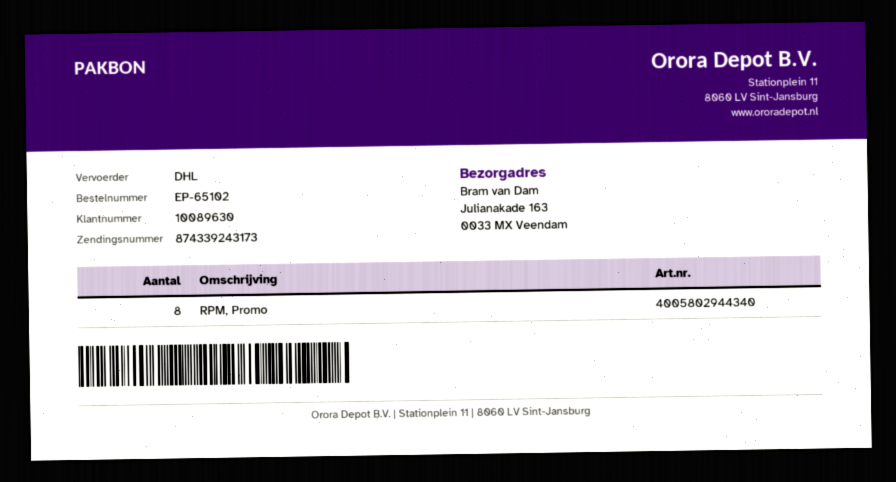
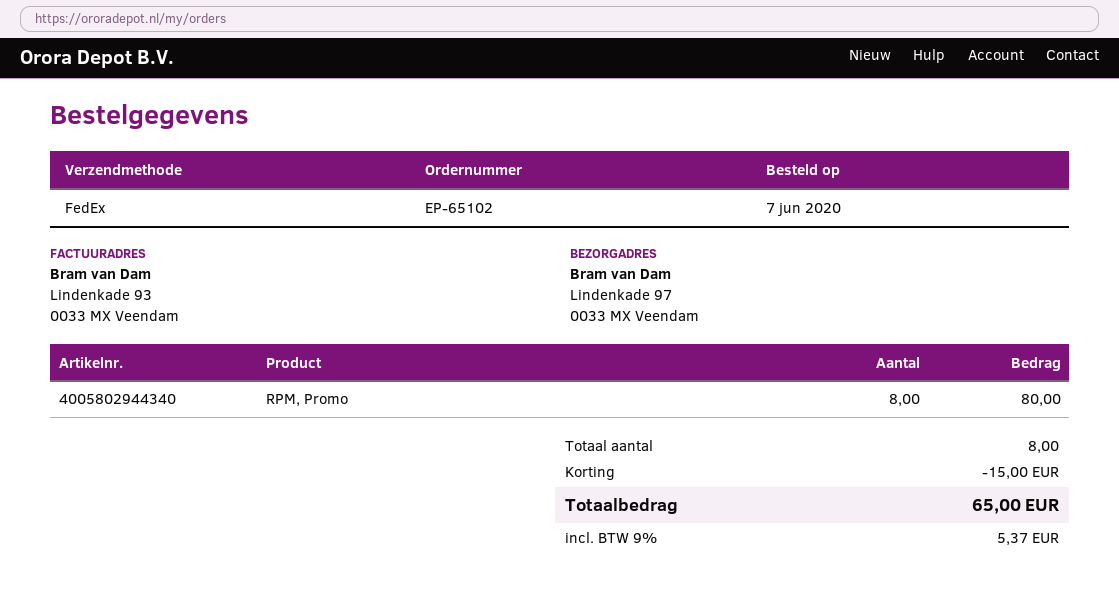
shipping method: DHL -> FedEx
ship to: Julianakade 163, 0033 MX Veendam -> Lindenkade 97, 0033 MX Veendam

